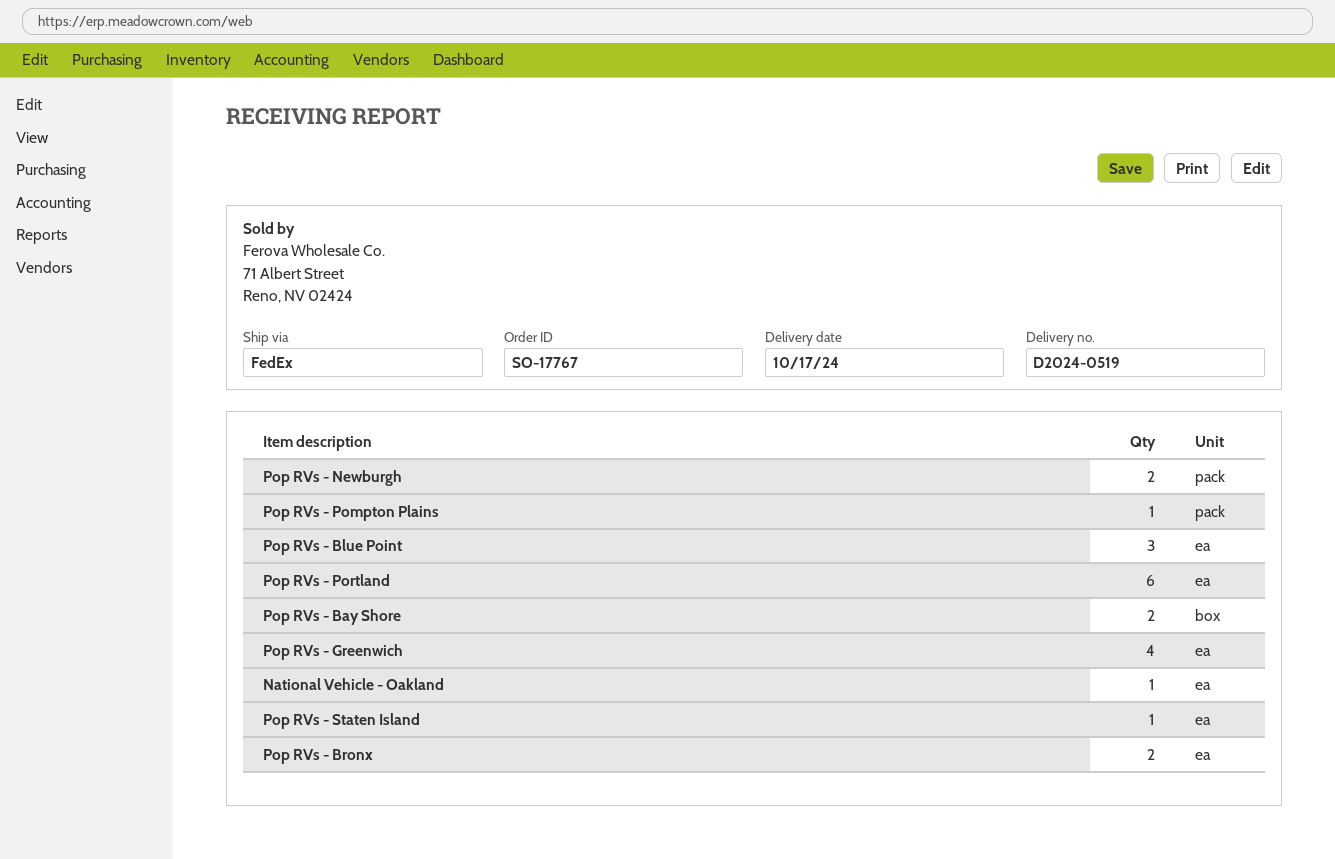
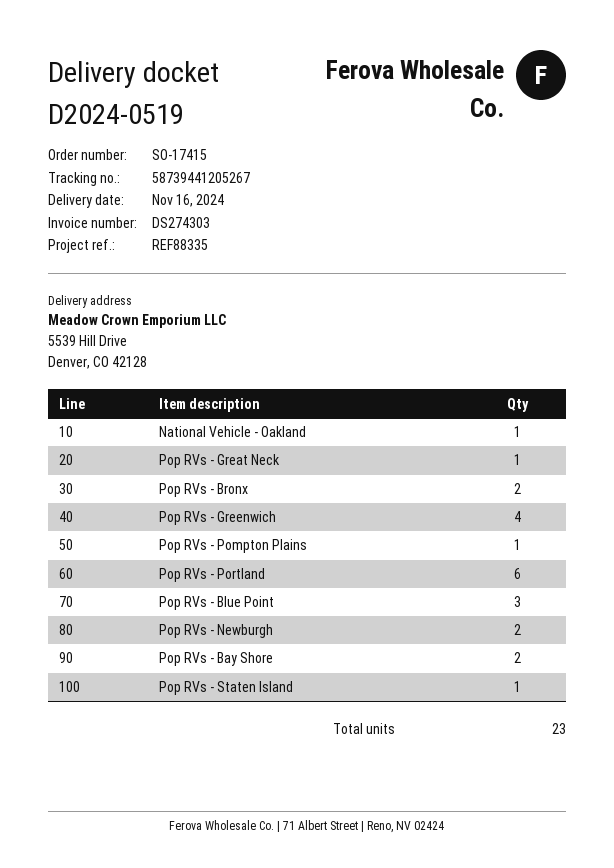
order number: SO-17767 -> SO-17415
delivery date: 2024-10-17 -> 2024-11-16
Pop RVs - Great Neck: none -> 1

